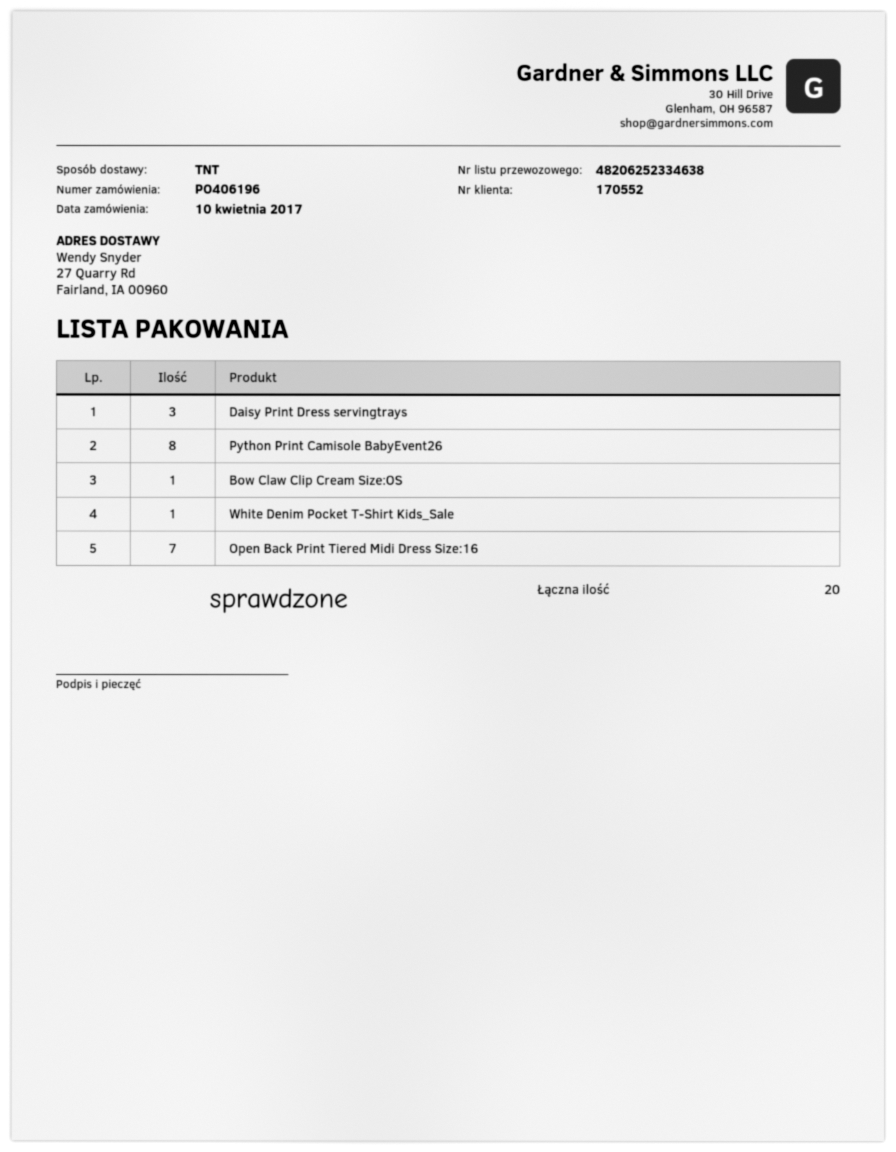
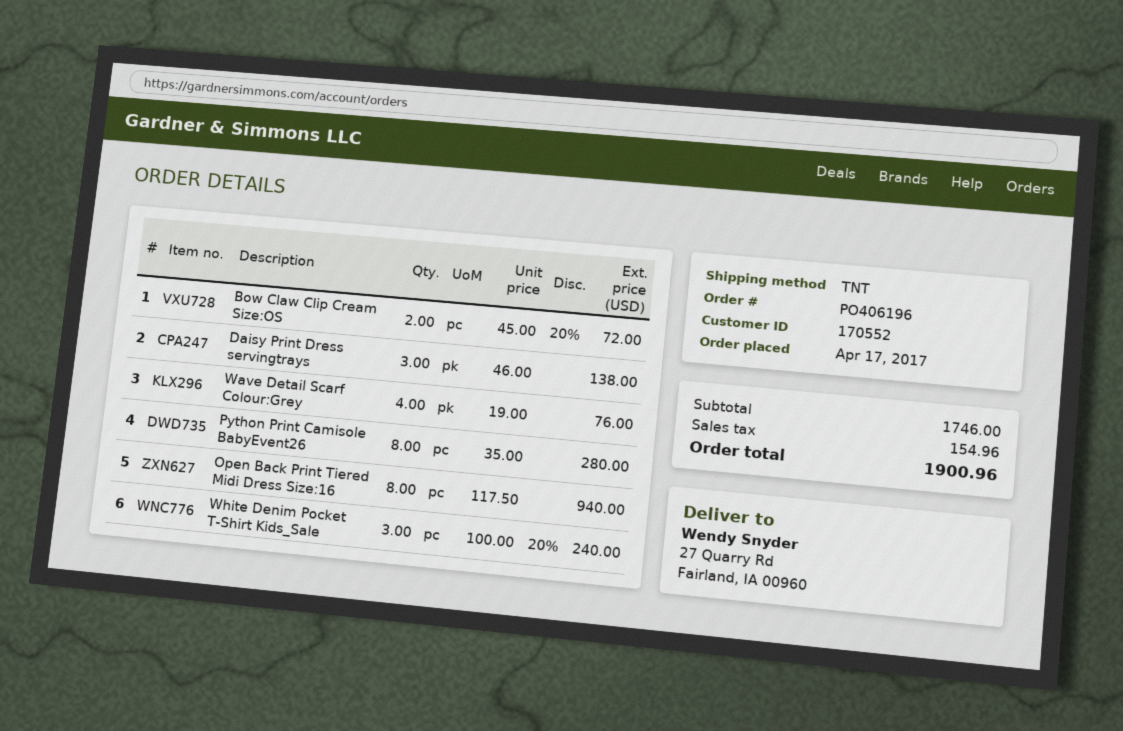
order date: 2017-04-10 -> 2017-04-17
Bow Claw Clip Cream Size:OS: 1 -> 2
White Denim Pocket T-Shirt Kids_Sale: 1 -> 3
Open Back Print Tiered Midi Dress Size:16: 7 -> 8
Wave Detail Scarf Colour:Grey: none -> 4

